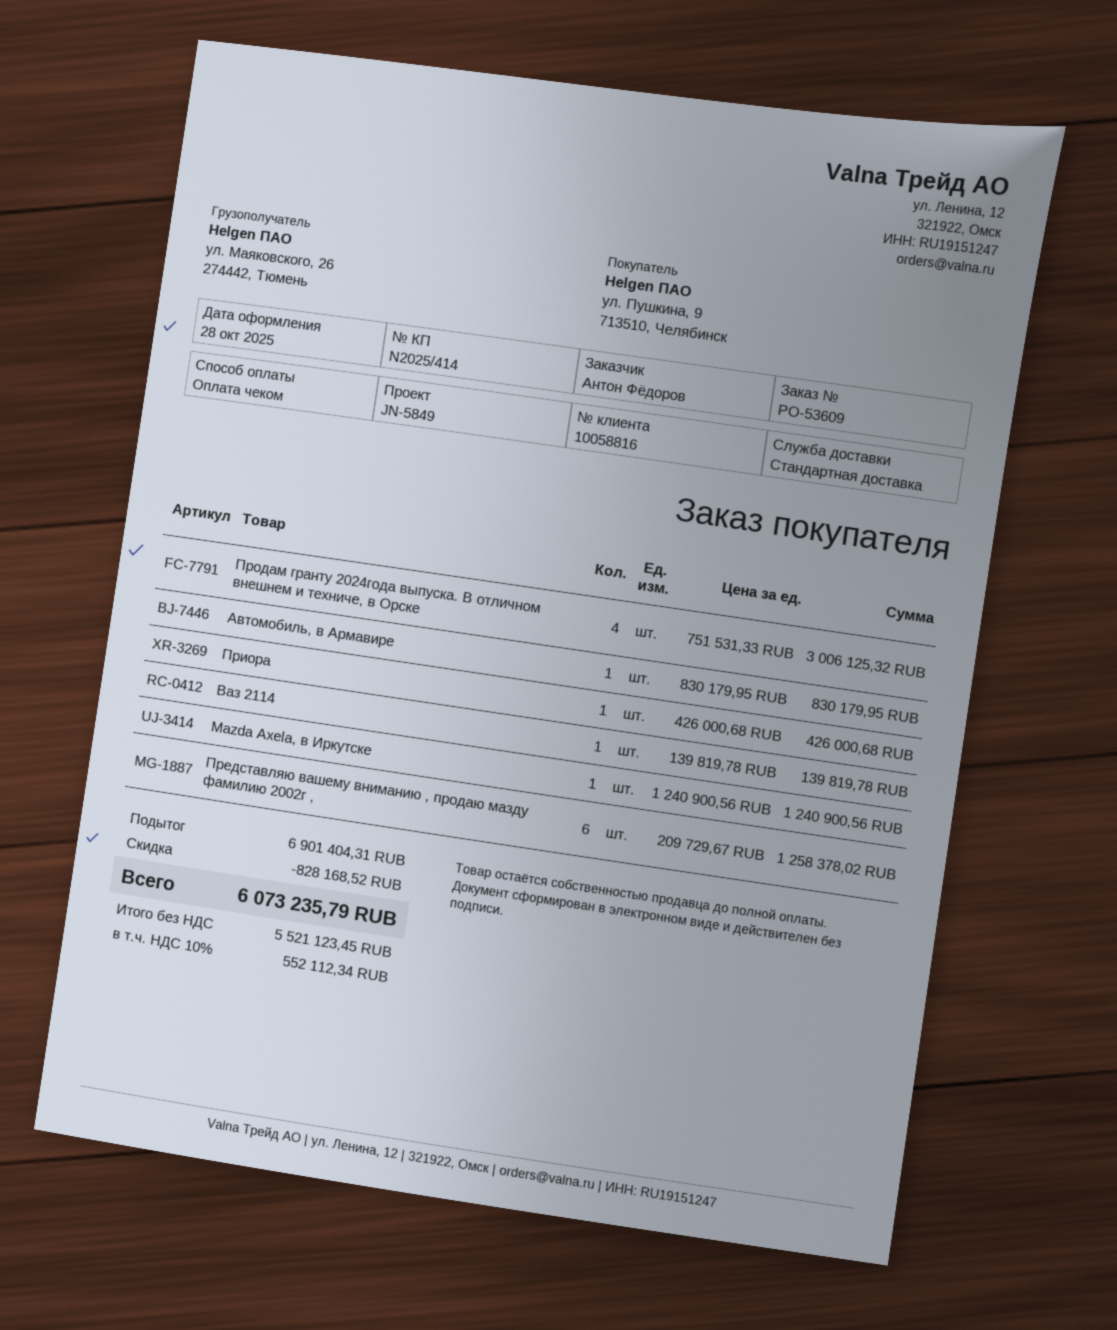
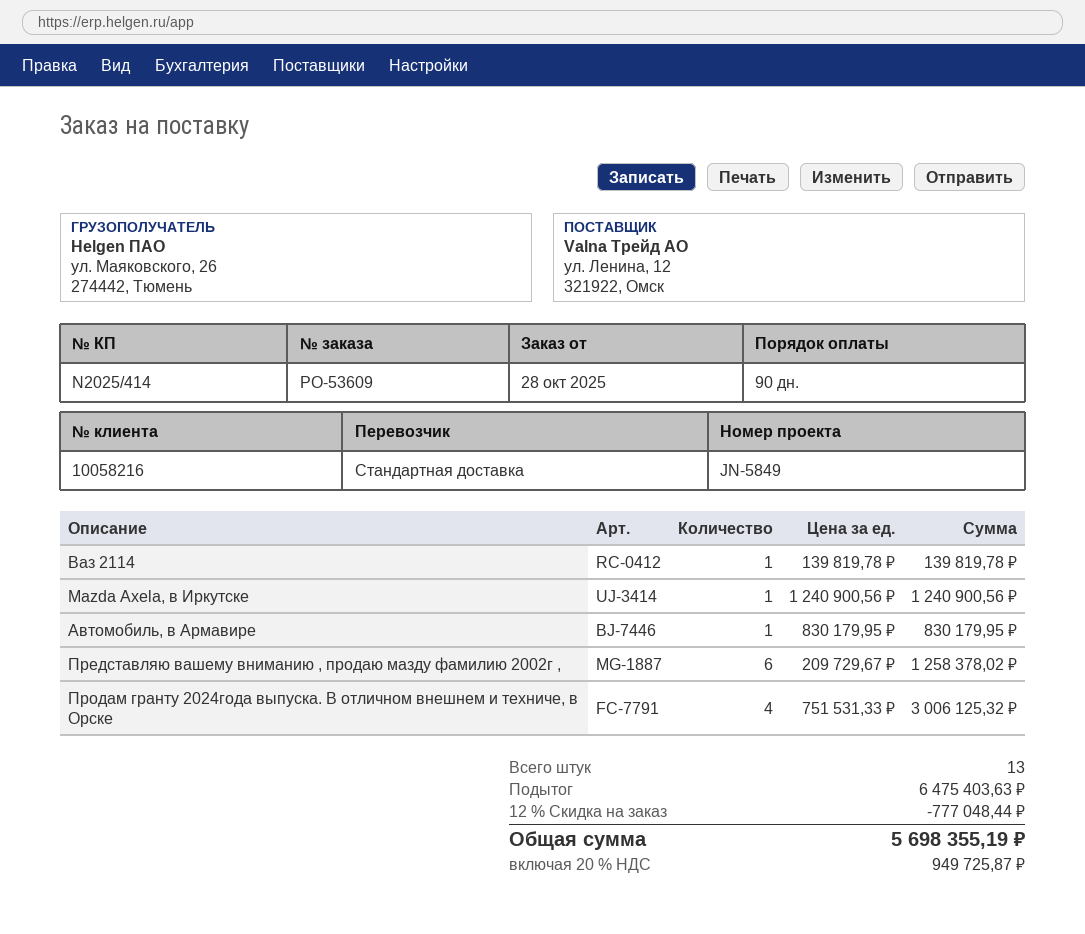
customer number: 10058816 -> 10058216
Приора: 1 x 426000.68 = 426000.68 -> none
subtotal: 6901404.31 -> 6475403.63
discount: 828168.52 -> 777048.44
tax: 10% = 552112.34 -> 20% = 949725.87
total: 6073235.79 -> 5698355.19

